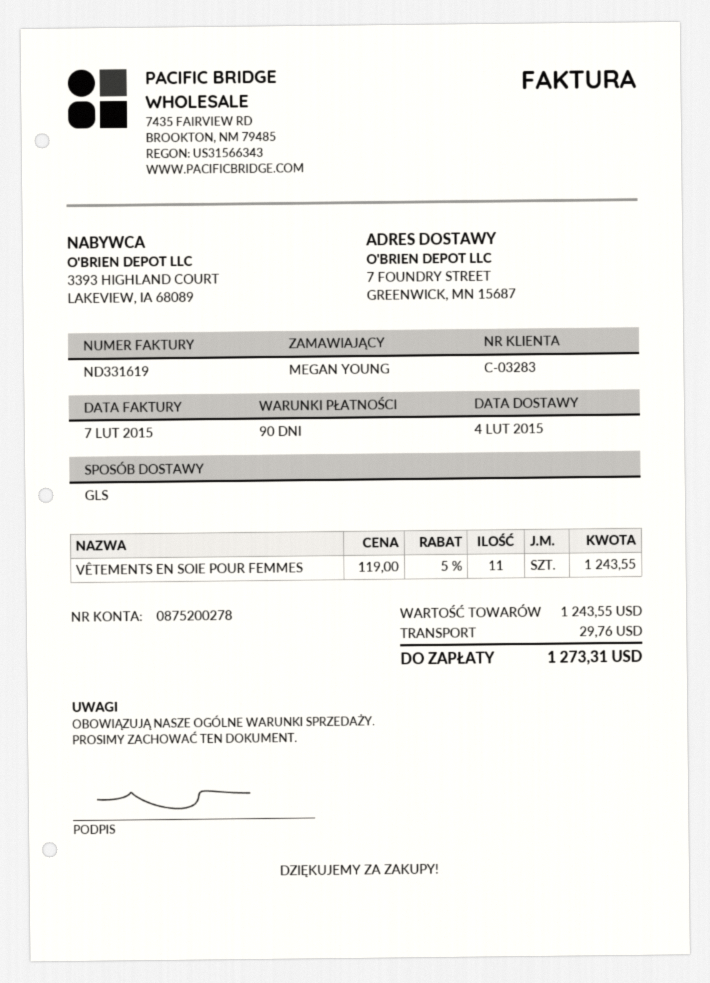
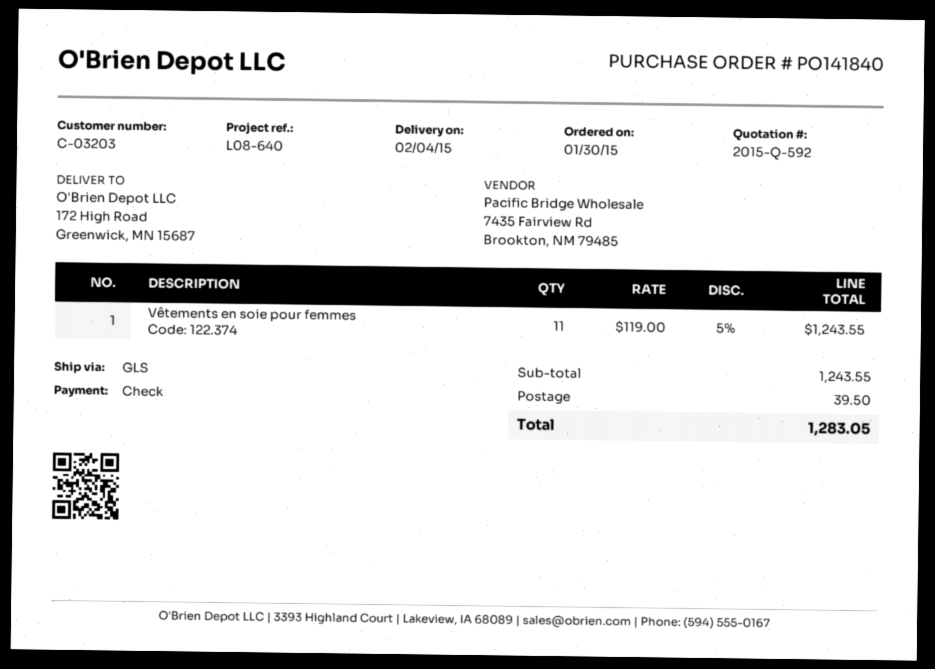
customer number: C-03283 -> C-03203
ship to: 7 FOUNDRY STREET, GREENWICK, MN 15687 -> 172 High Road, Greenwick, MN 15687
shipping: 29.76 -> 39.50
total: 1273.31 -> 1283.05

